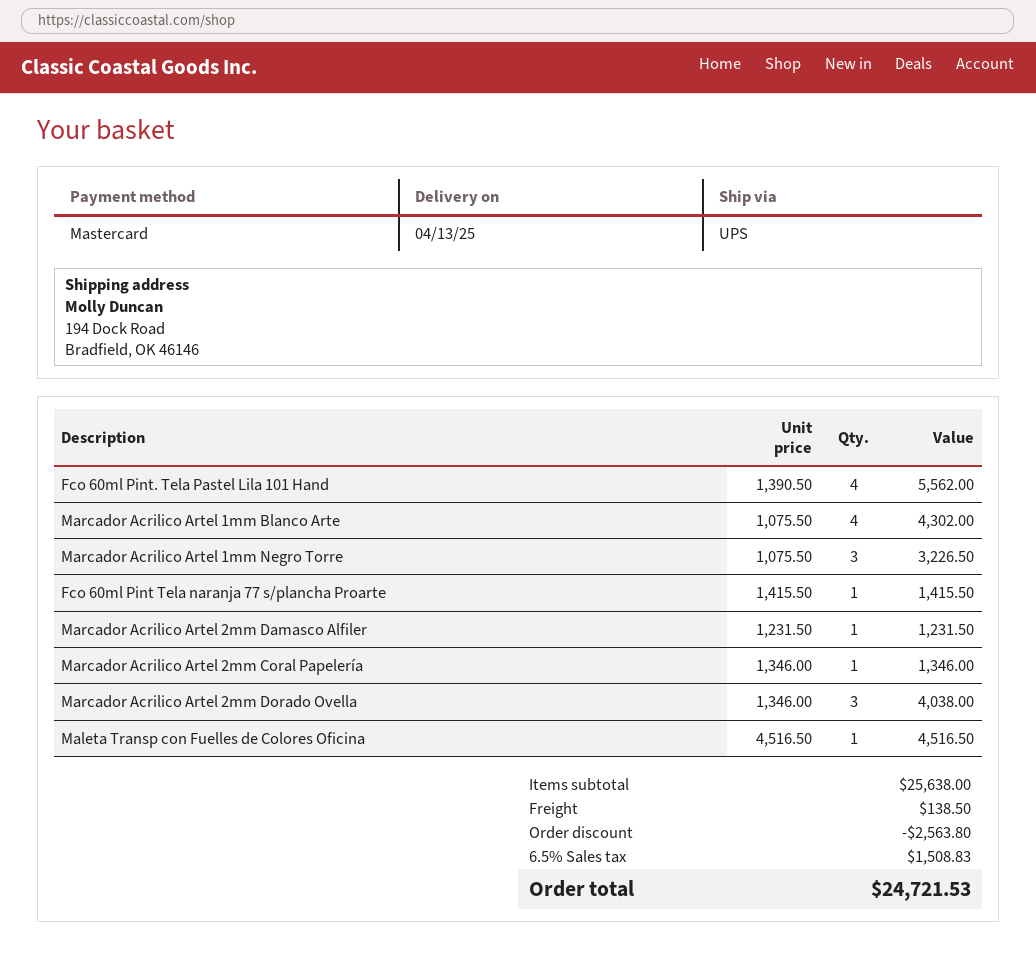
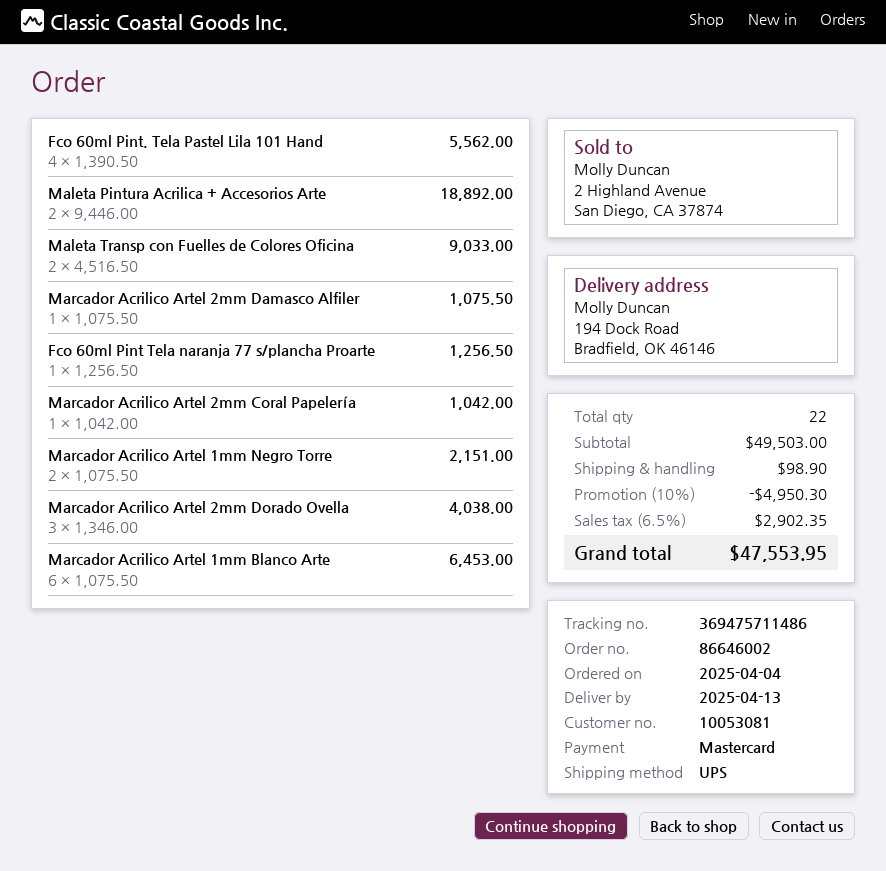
Marcador Acrilico Artel 1mm Blanco Arte: 4 x 1075.50 = 4302.00 -> 6 x 1075.50 = 6453.00
Marcador Acrilico Artel 1mm Negro Torre: 3 x 1075.50 = 3226.50 -> 2 x 1075.50 = 2151.00
Fco 60ml Pint Tela naranja 77 s/plancha Proarte: 1 x 1415.50 = 1415.50 -> 1 x 1256.50 = 1256.50
Marcador Acrilico Artel 2mm Damasco Alfiler: 1 x 1231.50 = 1231.50 -> 1 x 1075.50 = 1075.50
Marcador Acrilico Artel 2mm Coral Papelería: 1 x 1346.00 = 1346.00 -> 1 x 1042.00 = 1042.00
Maleta Transp con Fuelles de Colores Oficina: 1 x 4516.50 = 4516.50 -> 2 x 4516.50 = 9033.00
Maleta Pintura Acrilica + Accesorios Arte: none -> 2 x 9446.00 = 18892.00
subtotal: 25638.00 -> 49503.00
discount: 2563.80 -> 4950.30
shipping: 138.50 -> 98.90
tax: 6.5% = 1508.83 -> 6.5% = 2902.35
total: 24721.53 -> 47553.95

